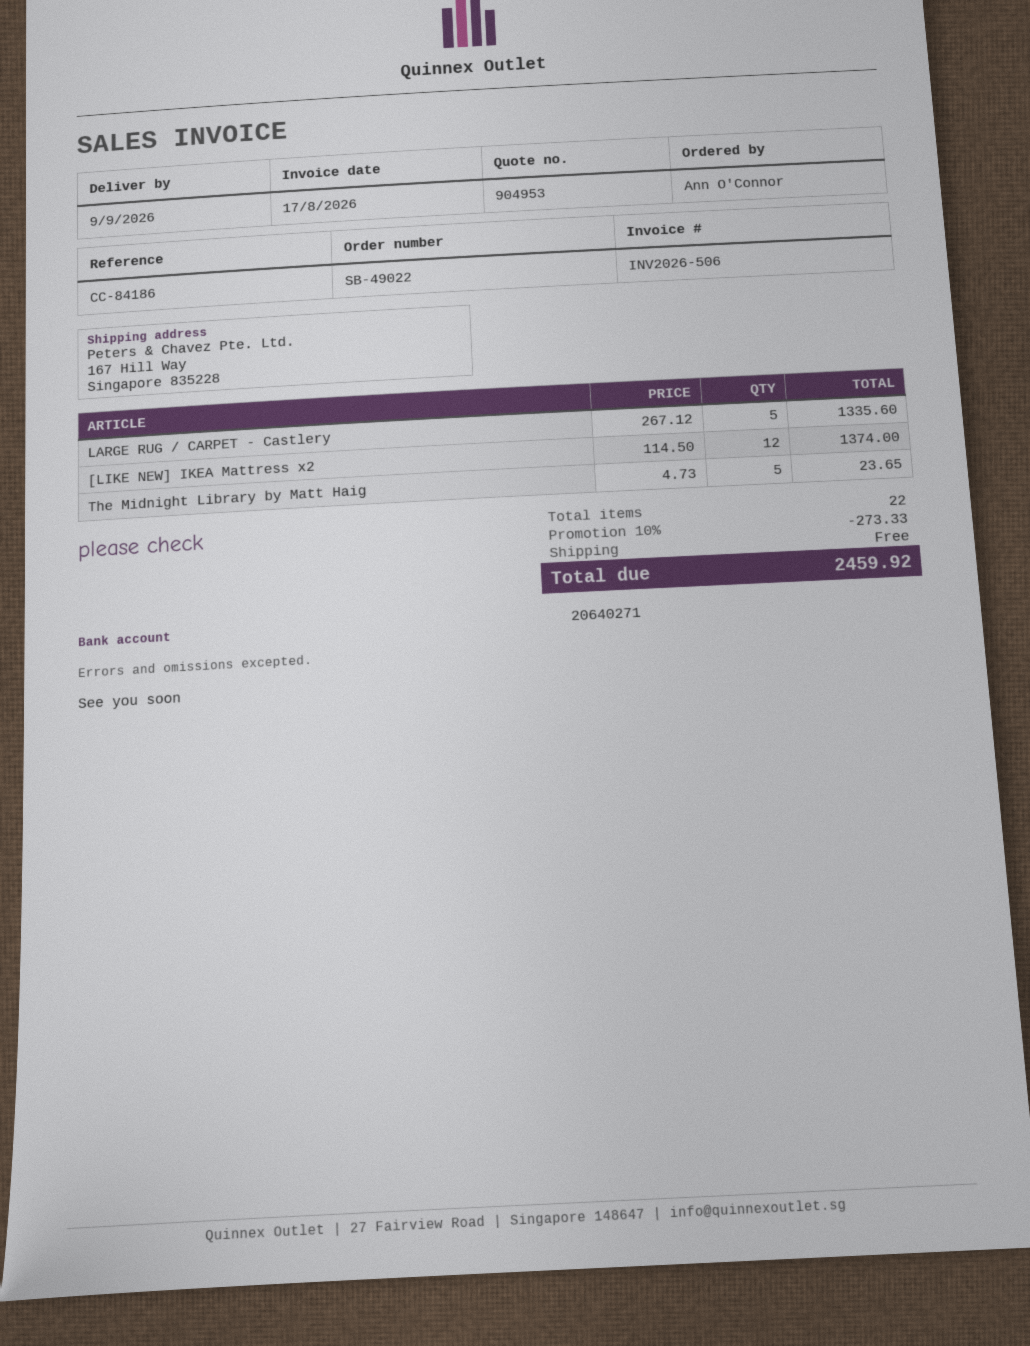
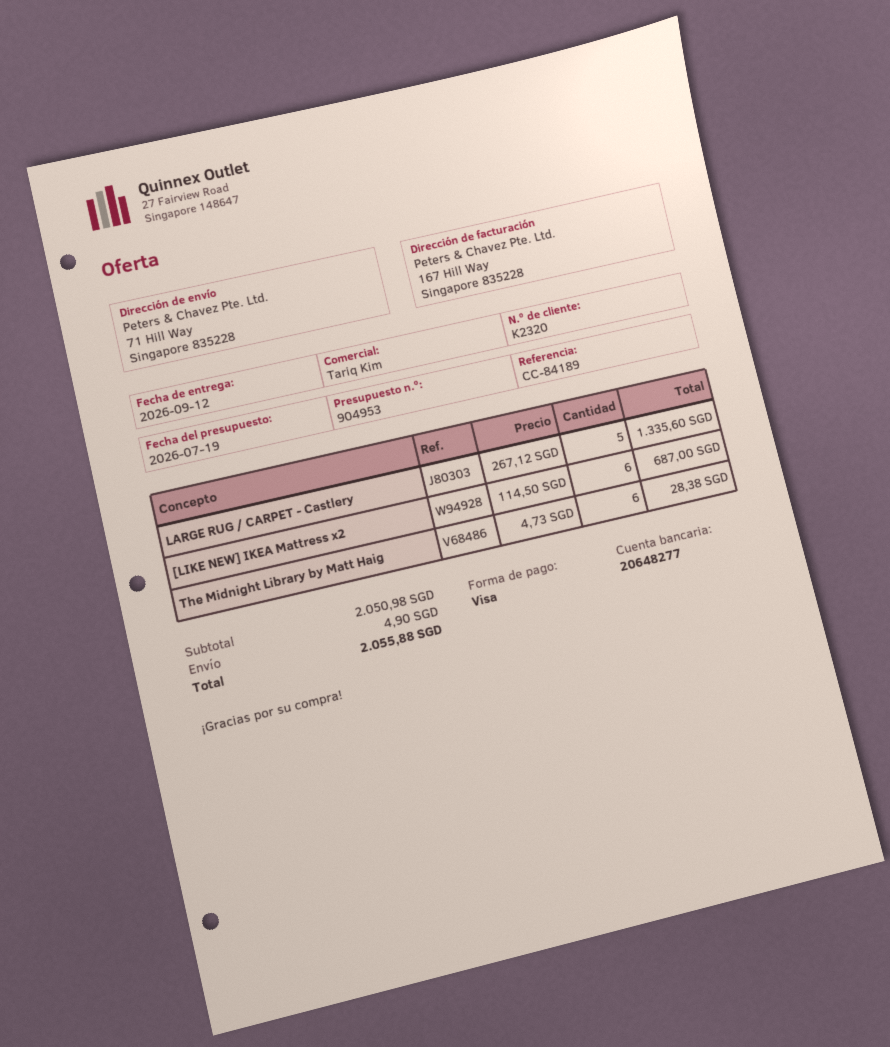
delivery date: 2026-09-09 -> 2026-09-12
reference: CC-84186 -> CC-84189
bank account: 20640271 -> 20648277
ship to: 167 Hill Way, Singapore 835228 -> 71 Hill Way, Singapore 835228
[LIKE NEW] IKEA Mattress x2: 12 x 114.50 = 1374.00 -> 6 x 114.50 = 687.00
The Midnight Library by Matt Haig: 5 x 4.73 = 23.65 -> 6 x 4.73 = 28.38
discount: 10% = 273.33 -> none
shipping: 0.00 -> 4.90
total: 2459.92 -> 2055.88

